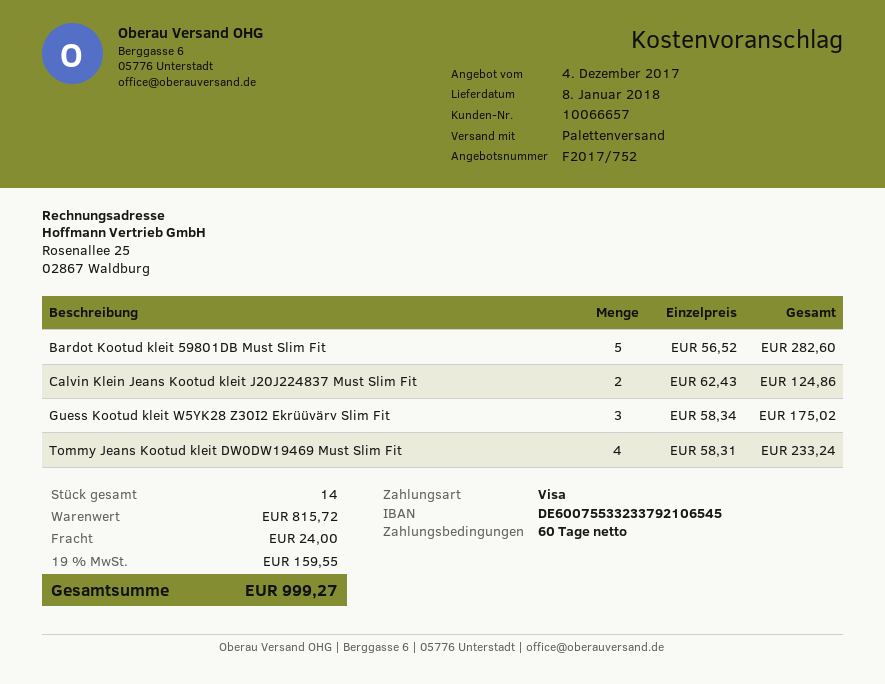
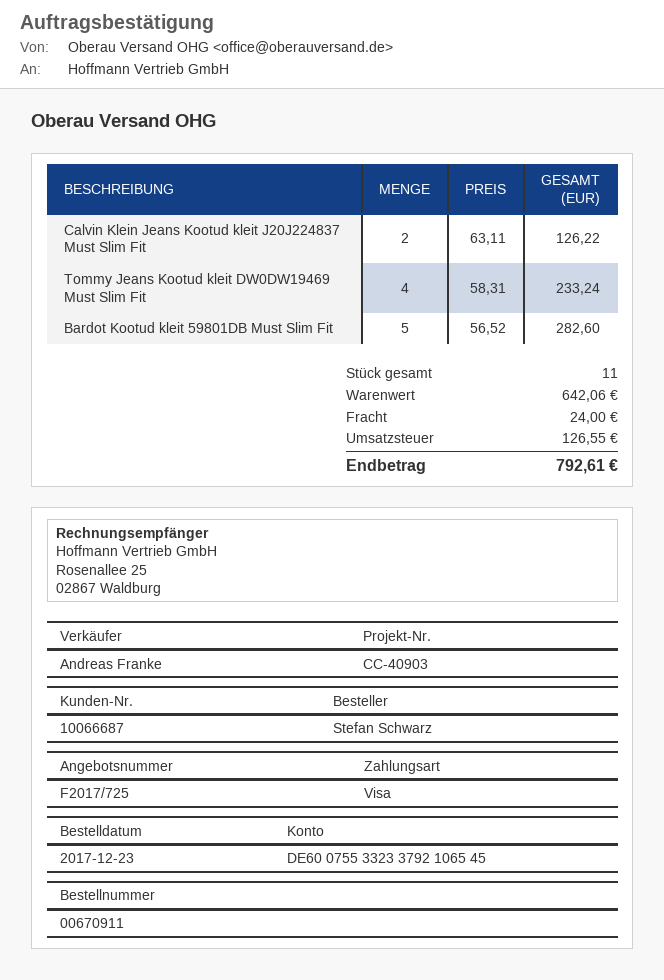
quote number: F2017/752 -> F2017/725
customer number: 10066657 -> 10066687
Calvin Klein Jeans Kootud kleit J20J224837 Must Slim Fit: 2 x 62.43 = 124.86 -> 2 x 63.11 = 126.22
Guess Kootud kleit W5YK28 Z30I2 Ekrüüvärv Slim Fit: 3 x 58.34 = 175.02 -> none
total quantity: 14 -> 11
subtotal: 815.72 -> 642.06
tax: 159.55 -> 126.55
total: 999.27 -> 792.61

